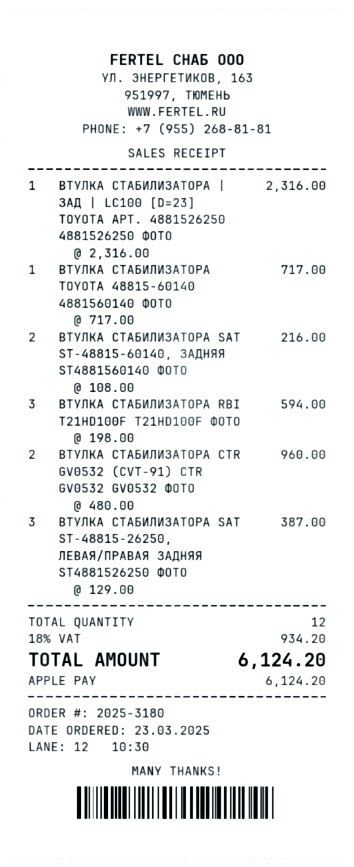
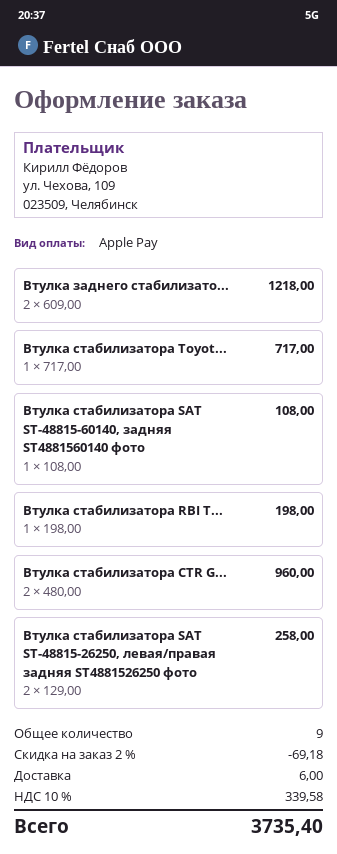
ВТУЛКА СТАБИЛИЗАТОРА | ЗАД | LC100 [D=23] TOYOTA АРТ. 4881526250 4881526250 ФОТО: 1 x 2316.00 = 2316.00 -> none
ВТУЛКА СТАБИЛИЗАТОРА SAT ST-48815-60140, ЗАДНЯЯ ST4881560140 ФОТО: 2 x 108.00 = 216.00 -> 1 x 108.00 = 108.00
ВТУЛКА СТАБИЛИЗАТОРА RBI T21HD100F T21HD100F ФОТО: 3 x 198.00 = 594.00 -> 1 x 198.00 = 198.00
ВТУЛКА СТАБИЛИЗАТОРА SAT ST-48815-26250, ЛЕВАЯ/ПРАВАЯ ЗАДНЯЯ ST4881526250 ФОТО: 3 x 129.00 = 387.00 -> 2 x 129.00 = 258.00
Втулка заднего стабилизато...: none -> 2 x 609.00 = 1218.00
total quantity: 12 -> 9
discount: none -> 2% = 69.18
shipping: none -> 6.00
tax: 18% = 934.20 -> 10% = 339.58
total: 6124.20 -> 3735.40

